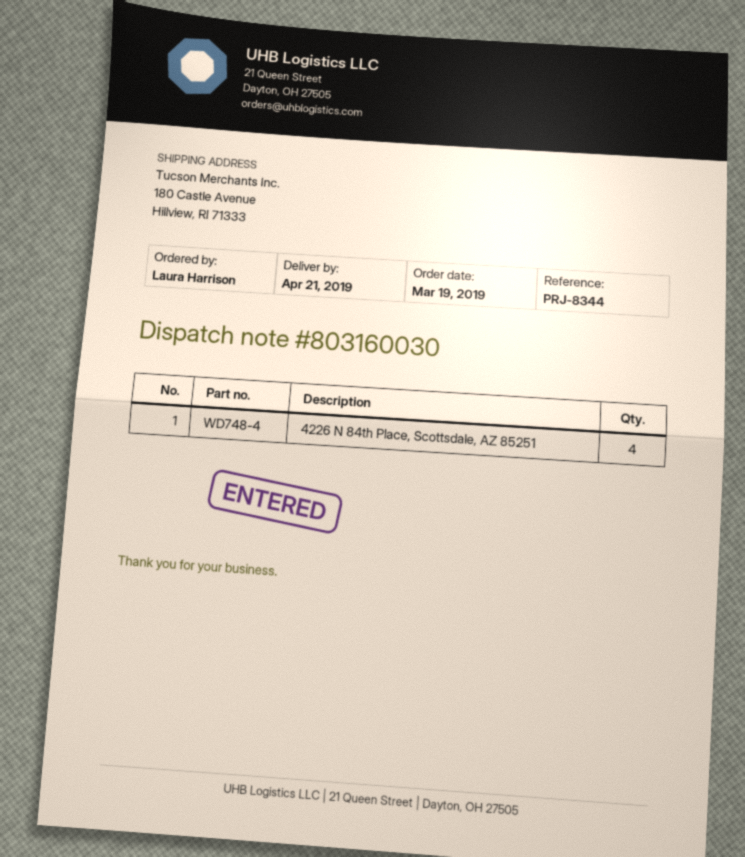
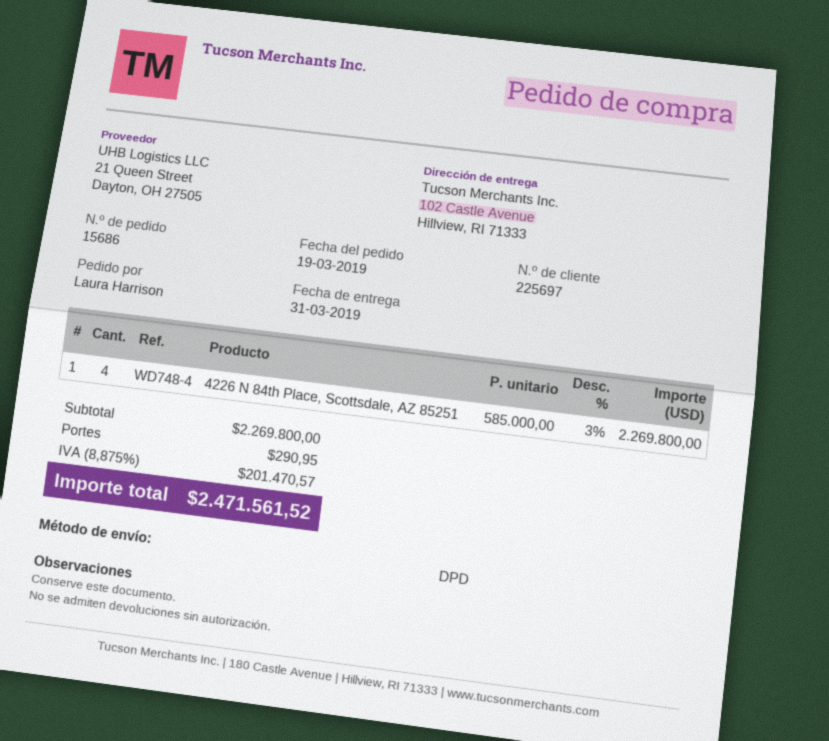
delivery date: 2019-04-21 -> 2019-03-31
ship to: 180 Castle Avenue, Hillview, RI 71333 -> 102 Castle Avenue, Hillview, RI 71333

